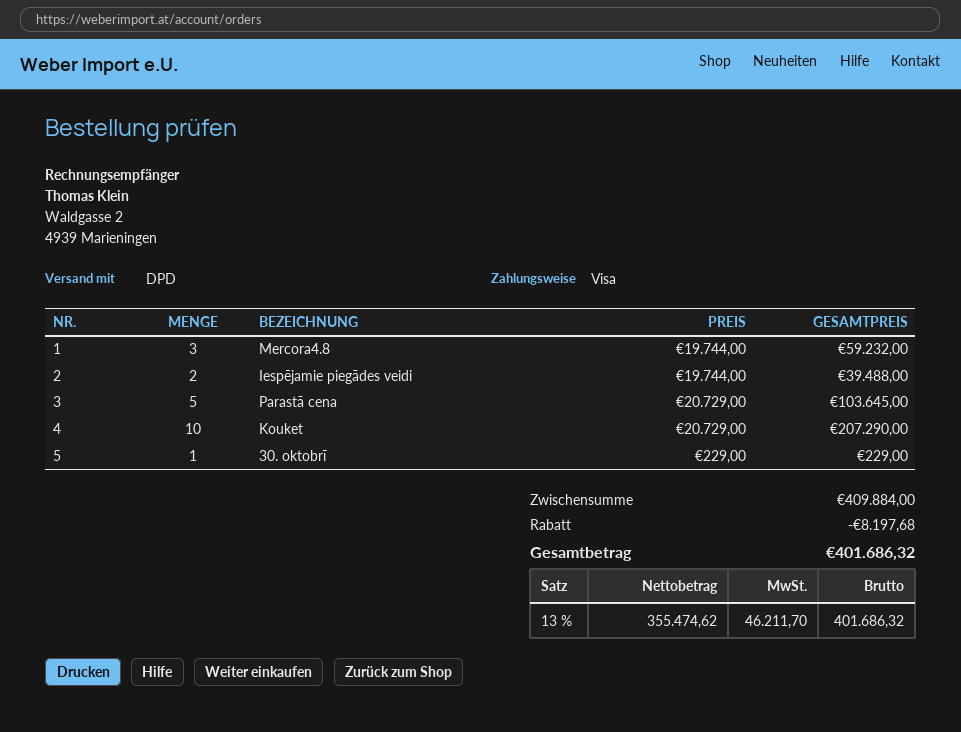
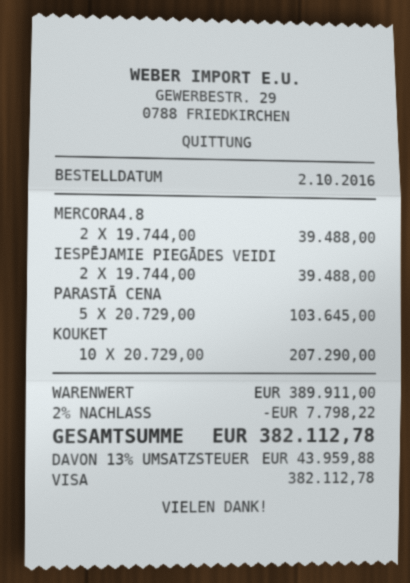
Mercora4.8: 3 x 19744.00 = 59232.00 -> 2 x 19744.00 = 39488.00
30. oktobrī: 1 x 229.00 = 229.00 -> none
subtotal: 409884.00 -> 389911.00
discount: 8197.68 -> 7798.22
tax: 13% = 46211.70 -> 13% = 43959.88
total: 401686.32 -> 382112.78

